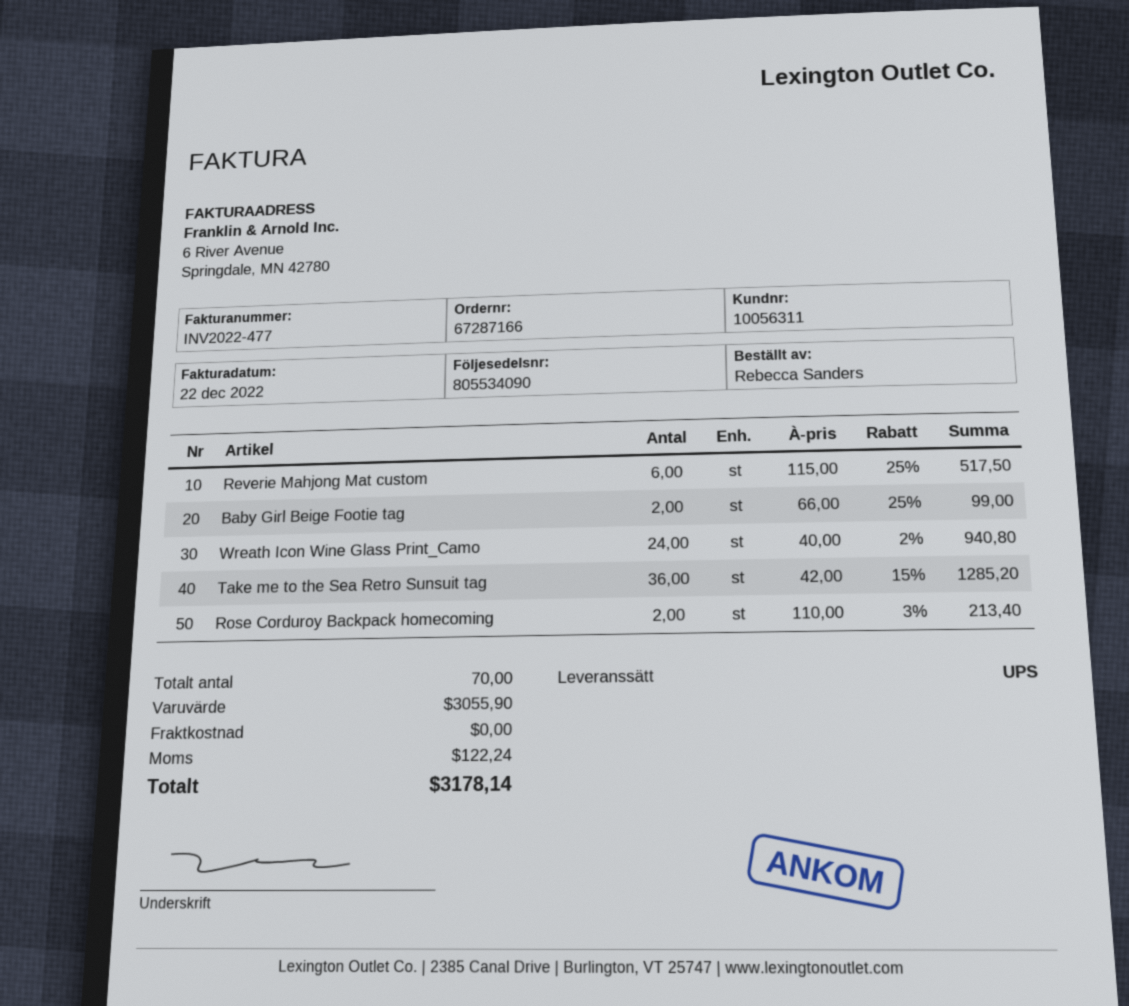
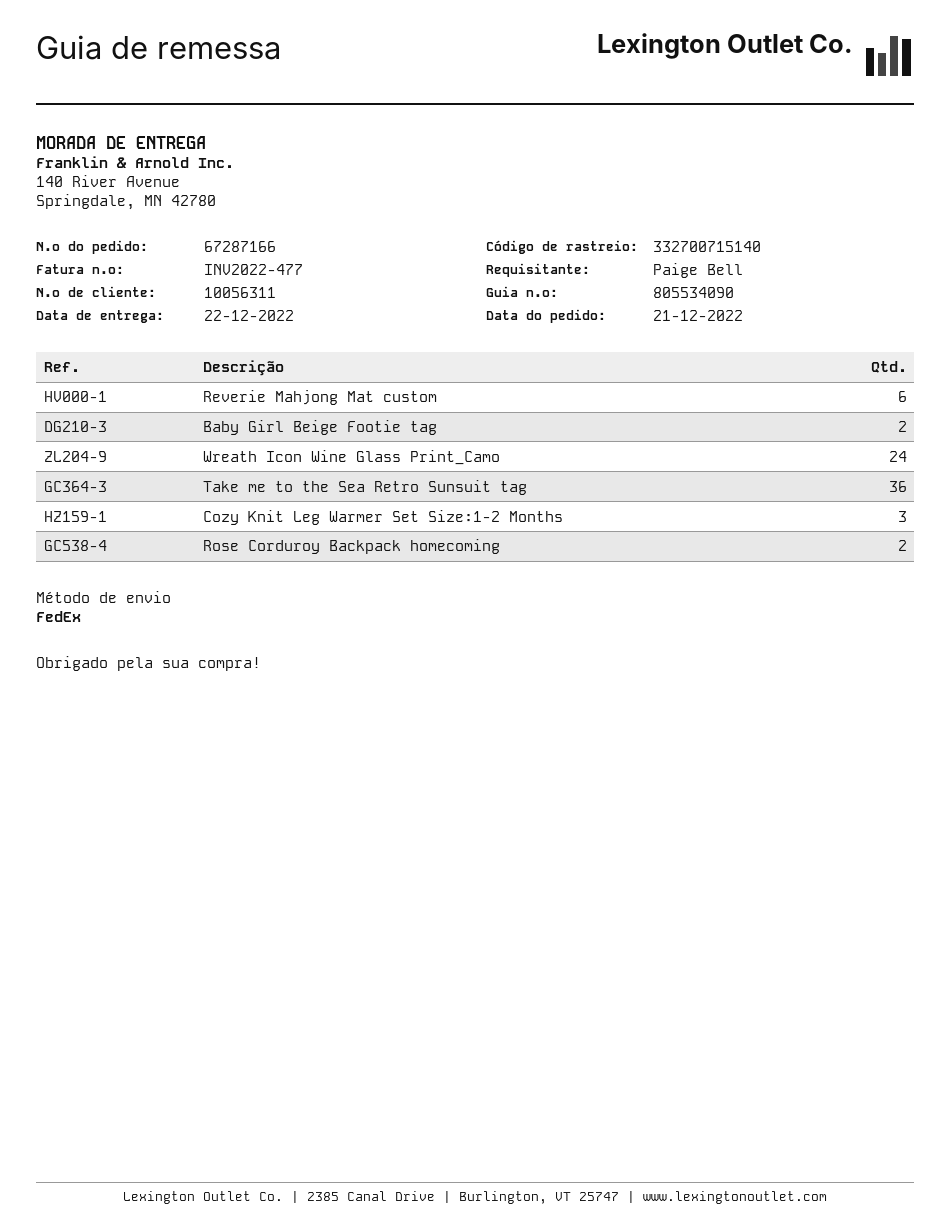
ordered by: Rebecca Sanders -> Paige Bell
shipping method: UPS -> FedEx
Cozy Knit Leg Warmer Set Size:1-2 Months: none -> 3

